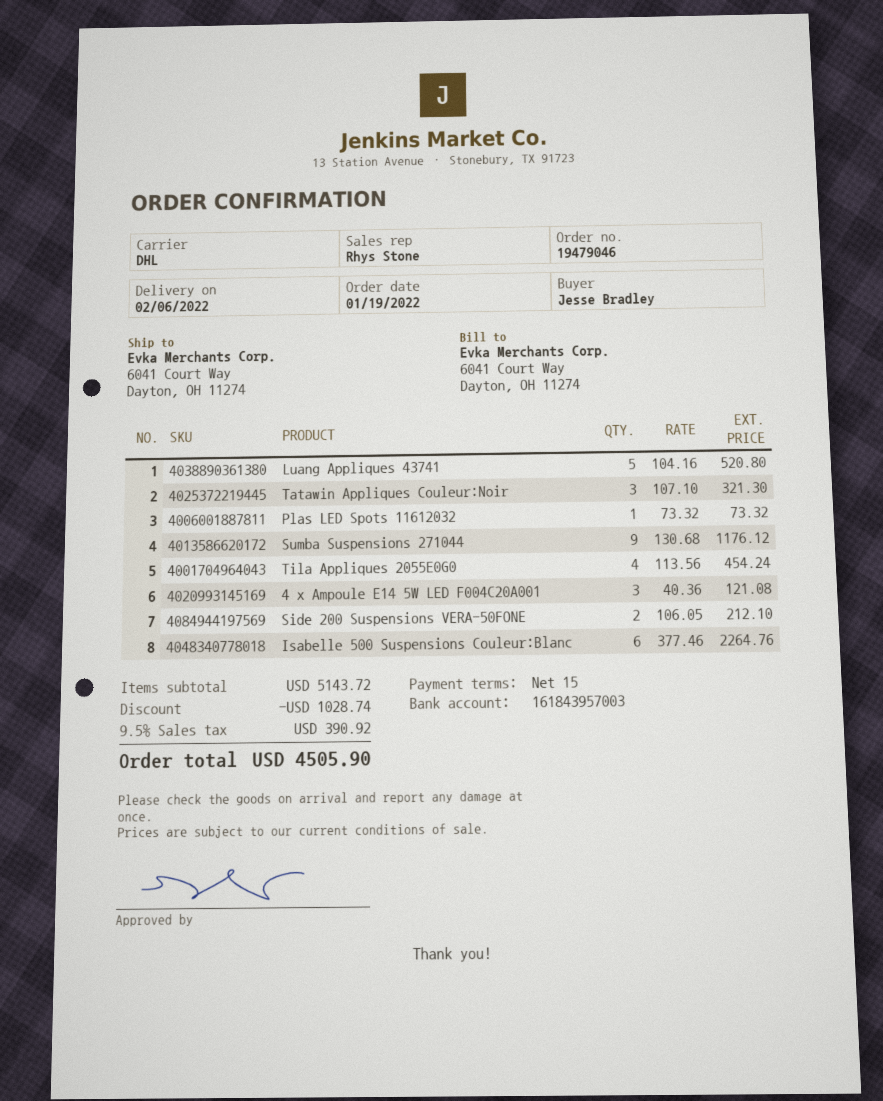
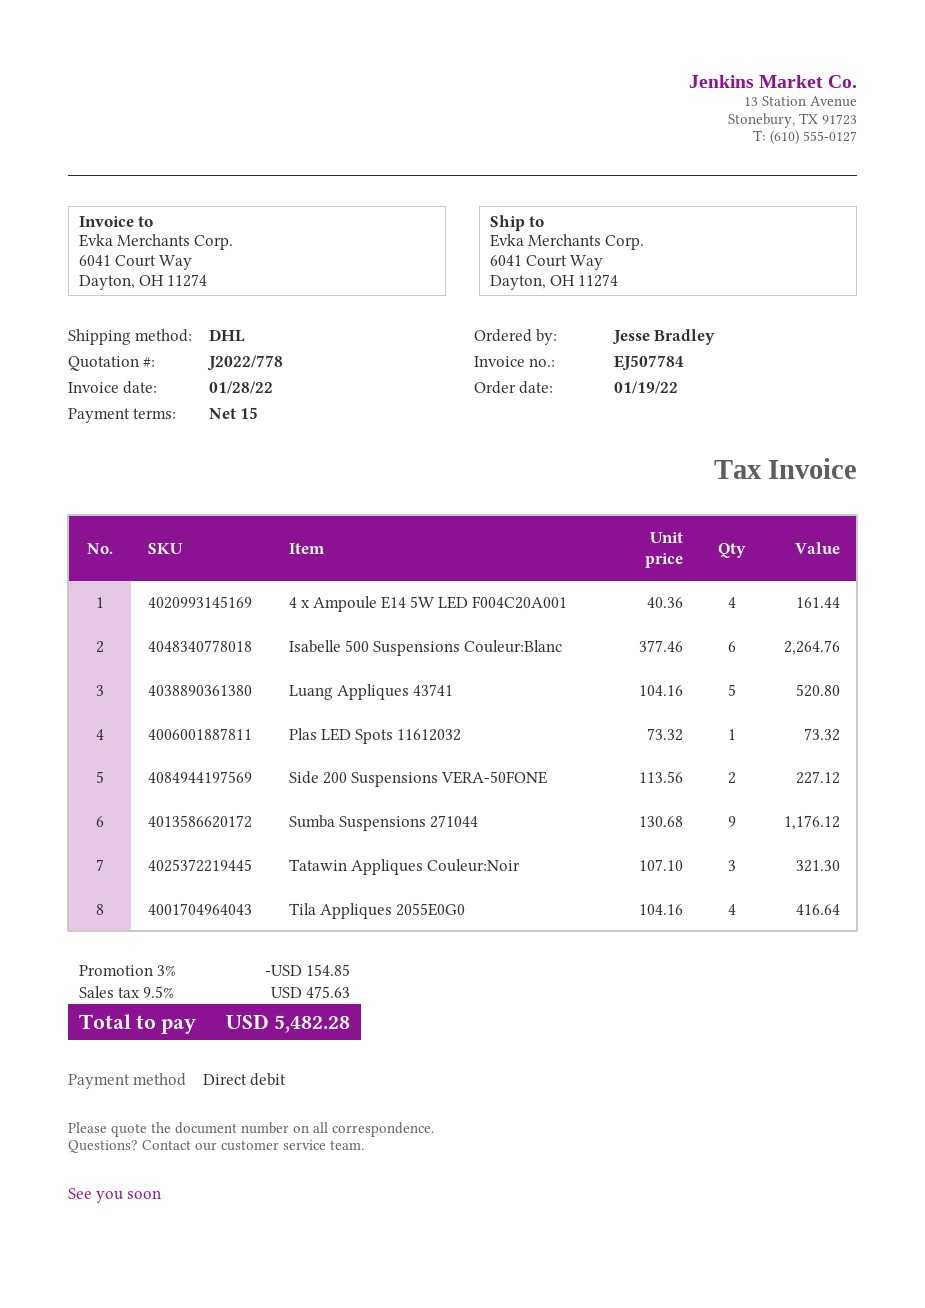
Tila Appliques 2055E0G0: 4 x 113.56 = 454.24 -> 4 x 104.16 = 416.64
4 x Ampoule E14 5W LED F004C20A001: 3 x 40.36 = 121.08 -> 4 x 40.36 = 161.44
Side 200 Suspensions VERA-50FONE: 2 x 106.05 = 212.10 -> 2 x 113.56 = 227.12
discount: 1028.74 -> 154.85
tax: 9.5% = 390.92 -> 9.5% = 475.63
total: 4505.90 -> 5482.28

